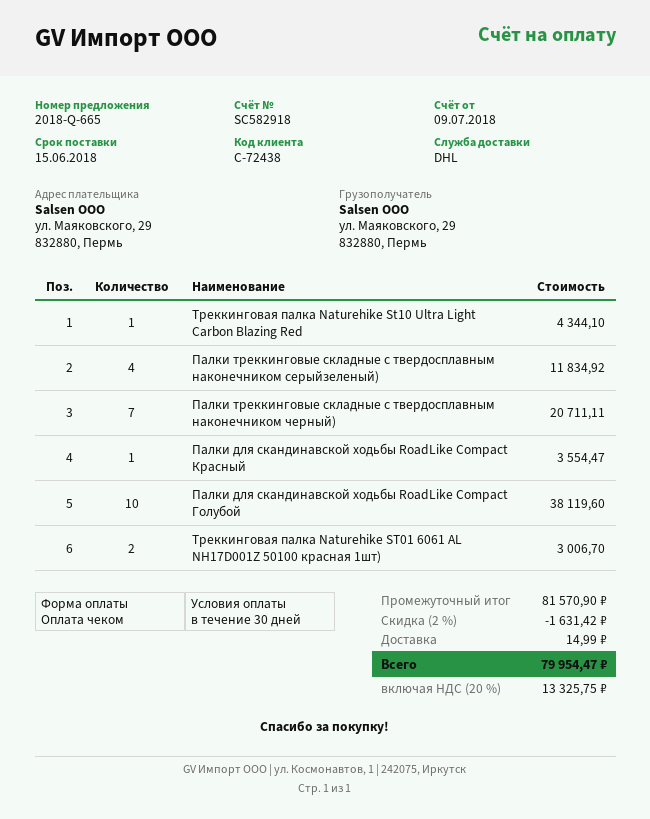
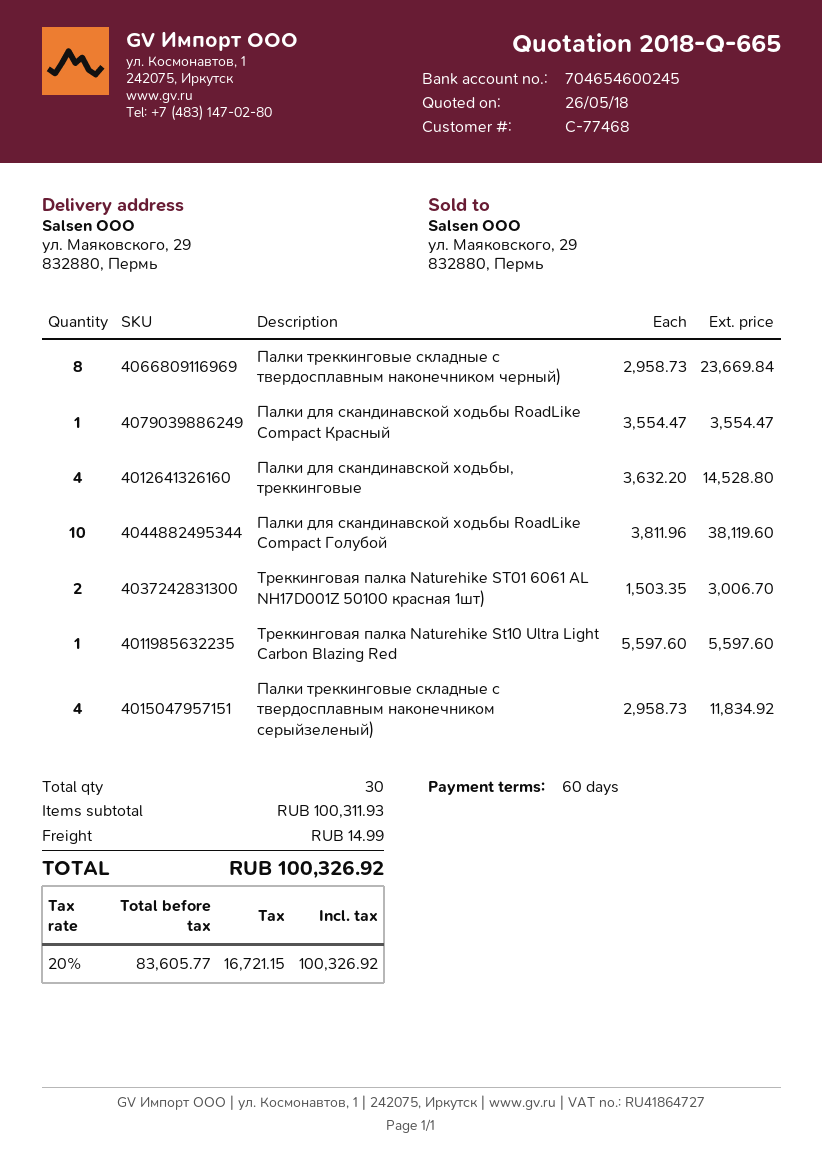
payment terms: 30 days -> 60 days
customer number: C-72438 -> C-77468
Треккинговая палка Naturehike St10 Ultra Light Carbon Blazing Red: 1 for 4344.10 -> 1 for 5597.60
Палки треккинговые складные с твердосплавным наконечником черный): 7 for 20711.11 -> 8 for 23669.84
Палки для скандинавской ходьбы, треккинговые: none -> 4 for 14528.80
subtotal: 81570.90 -> 100311.93
discount: 2% = 1631.42 -> none
tax: 20% = 13325.75 -> 20% = 16721.15
total: 79954.47 -> 100326.92

